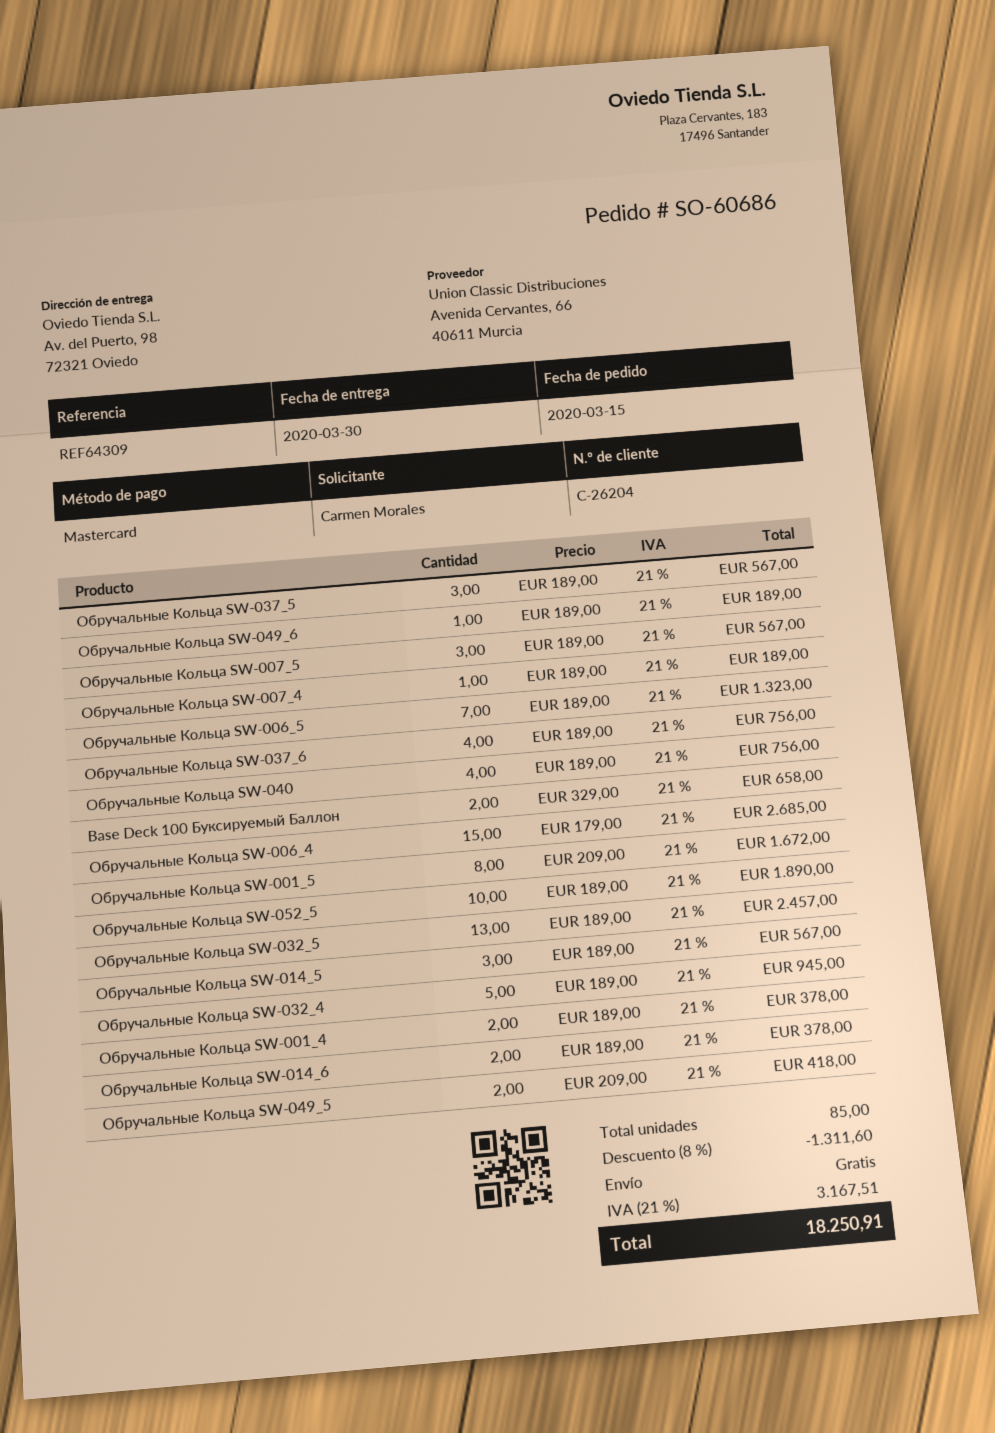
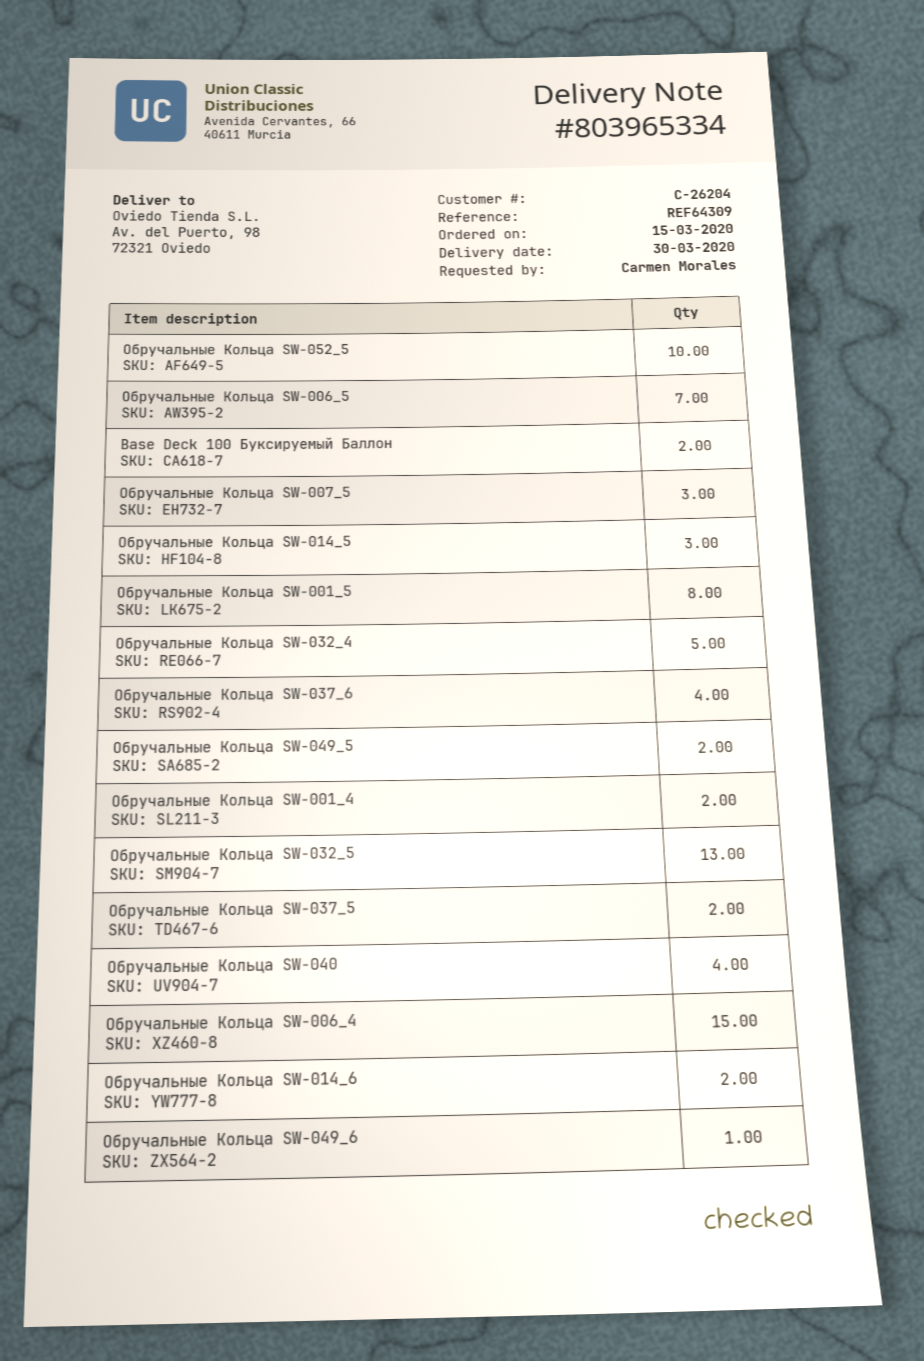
Обручальные Кольца SW-037_5: 3 -> 2
Обручальные Кольца SW-007_4: 1 -> none

